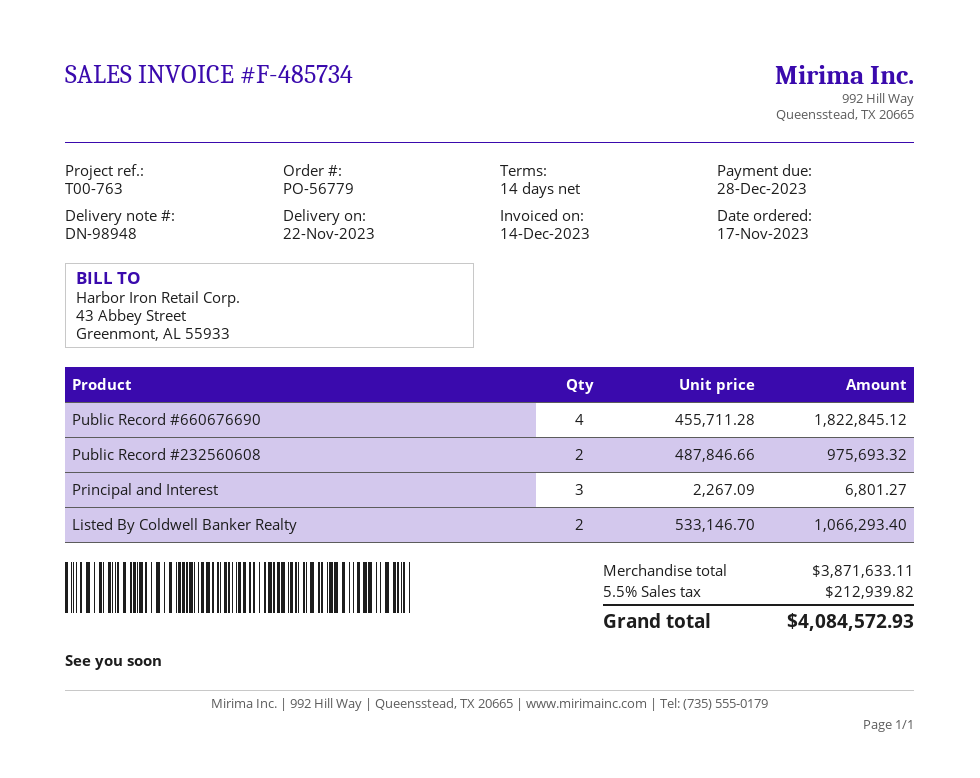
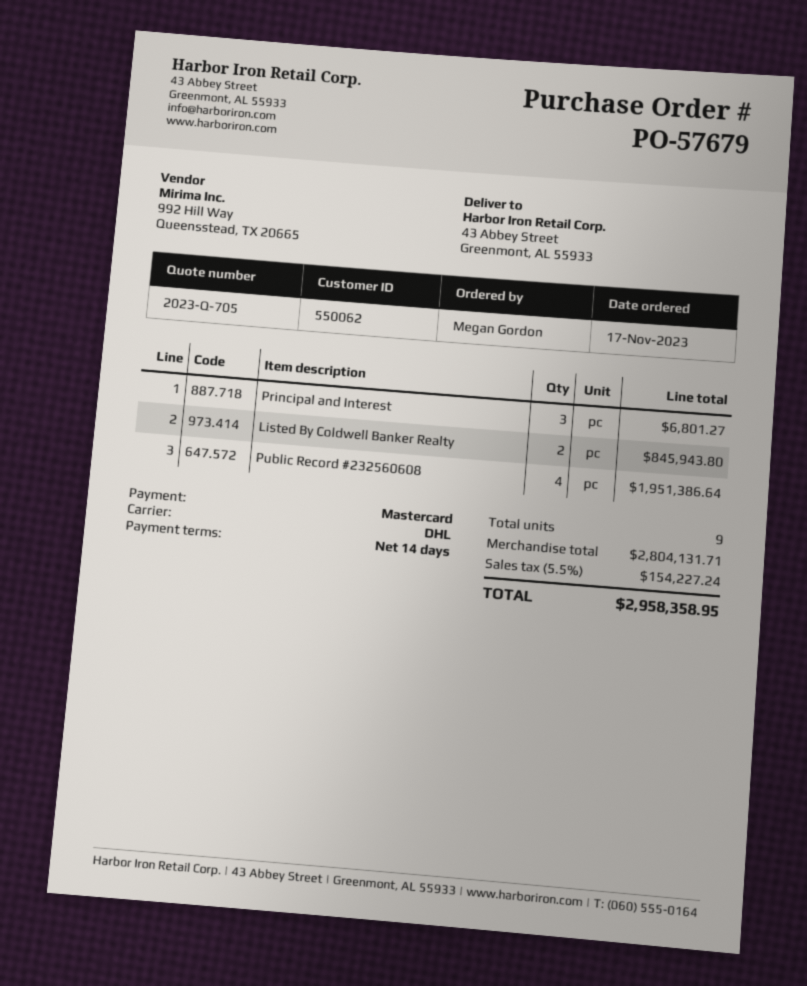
order number: PO-56779 -> PO-57679
Public Record #660676690: 4 for 1822845.12 -> none
Public Record #232560608: 2 for 975693.32 -> 4 for 1951386.64
Listed By Coldwell Banker Realty: 2 for 1066293.40 -> 2 for 845943.80
subtotal: 3871633.11 -> 2804131.71
tax: 5.5% = 212939.82 -> 5.5% = 154227.24
total: 4084572.93 -> 2958358.95

